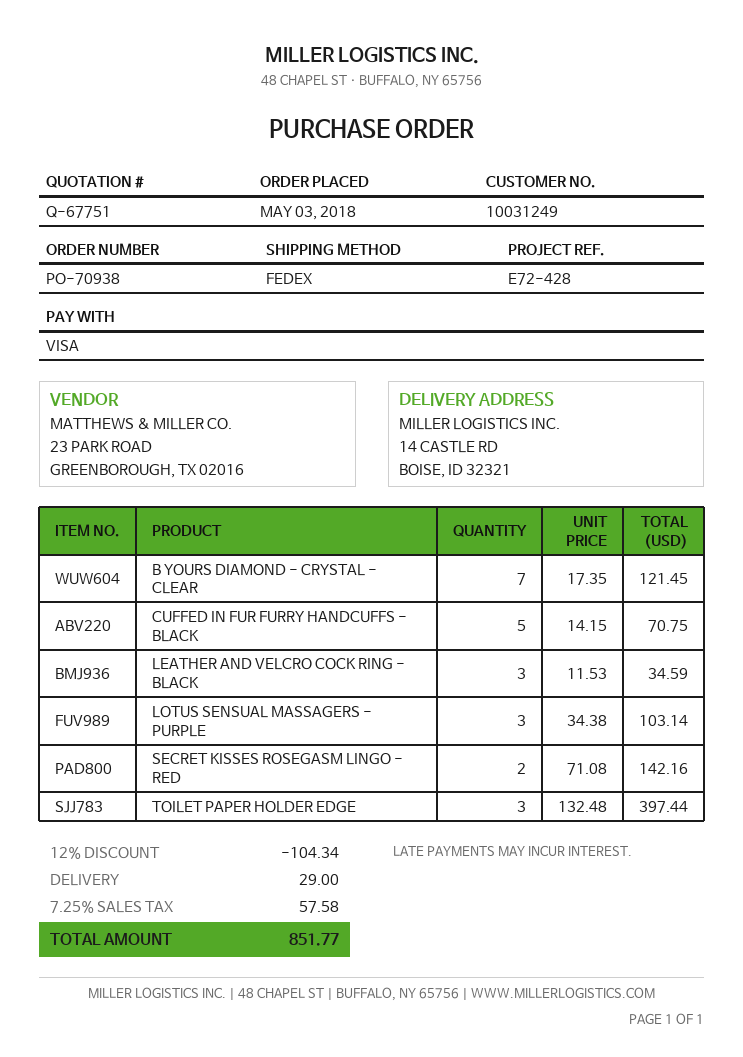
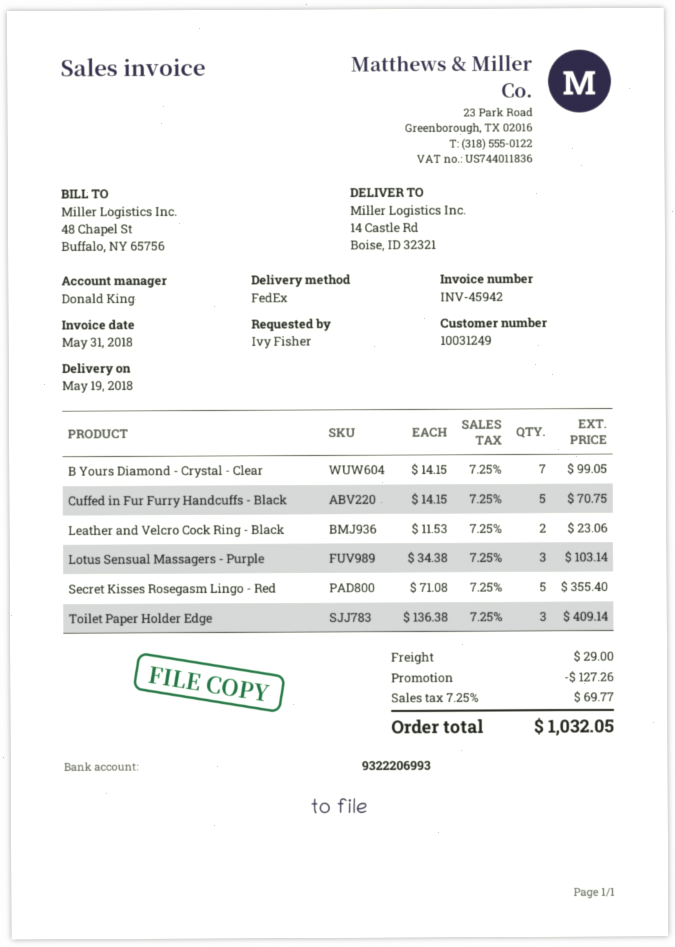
B YOURS DIAMOND - CRYSTAL - CLEAR: 7 x 17.35 = 121.45 -> 7 x 14.15 = 99.05
LEATHER AND VELCRO COCK RING - BLACK: 3 x 11.53 = 34.59 -> 2 x 11.53 = 23.06
SECRET KISSES ROSEGASM LINGO - RED: 2 x 71.08 = 142.16 -> 5 x 71.08 = 355.40
TOILET PAPER HOLDER EDGE: 3 x 132.48 = 397.44 -> 3 x 136.38 = 409.14
discount: 104.34 -> 127.26
tax: 7.25% = 57.58 -> 7.25% = 69.77
total: 851.77 -> 1032.05

